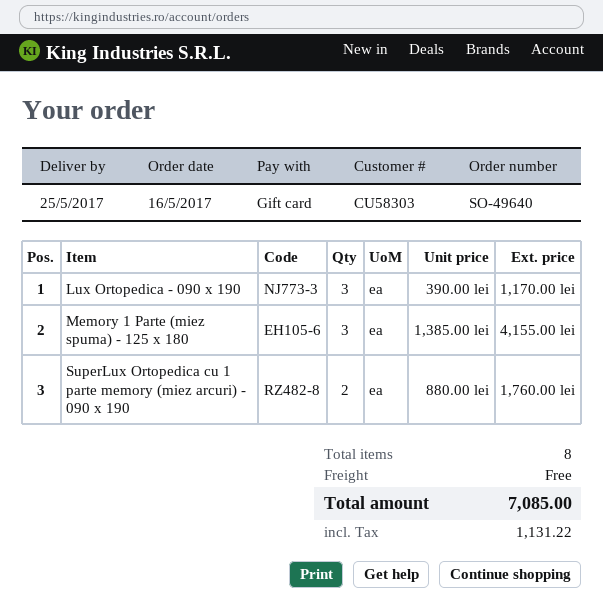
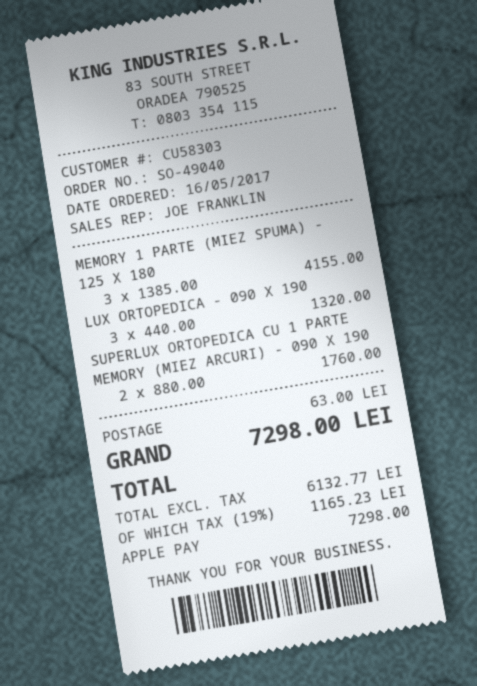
order number: SO-49640 -> SO-49040
payment method: gift card -> Apple Pay
Lux Ortopedica - 090 x 190: 3 x 390.00 = 1170.00 -> 3 x 440.00 = 1320.00
shipping: 0.00 -> 63.00
tax: 1131.22 -> 1165.23
total: 7085.00 -> 7298.00

